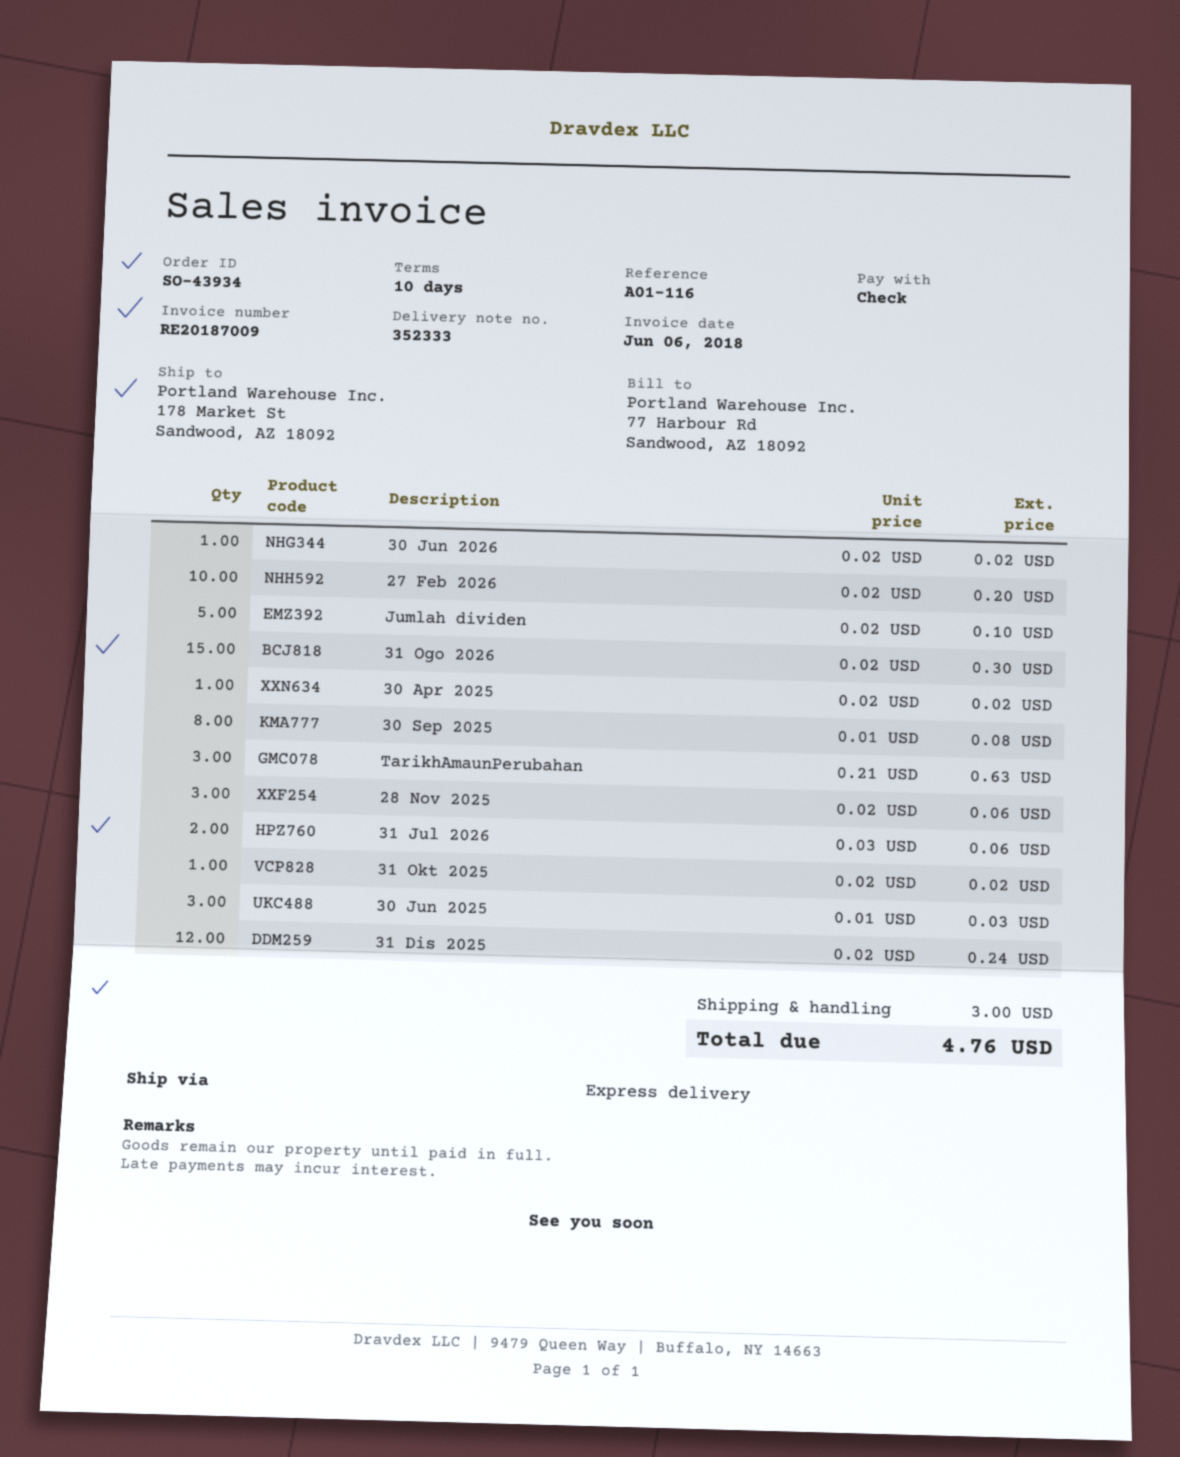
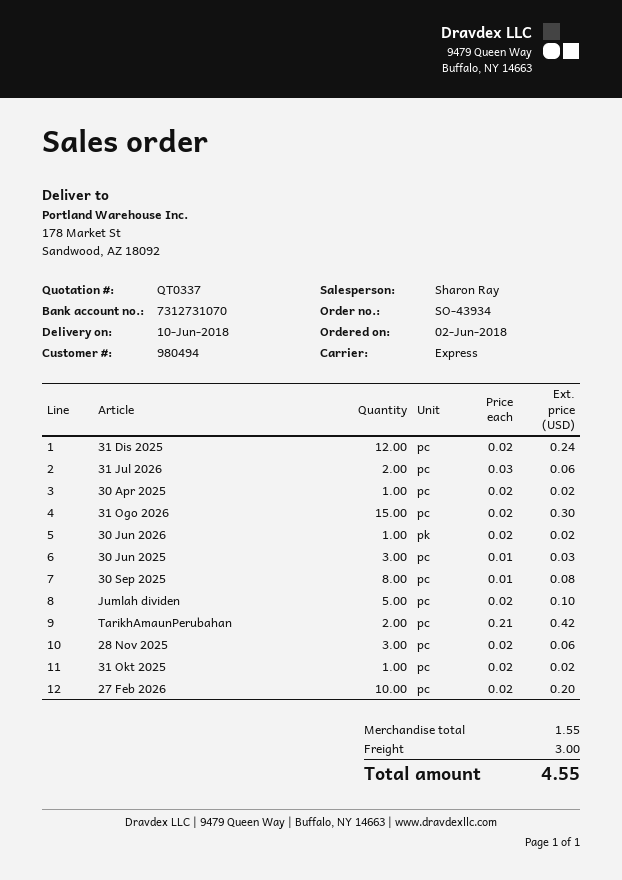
TarikhAmaunPerubahan: 3 x 0.21 = 0.63 -> 2 x 0.21 = 0.42
total: 4.76 -> 4.55

